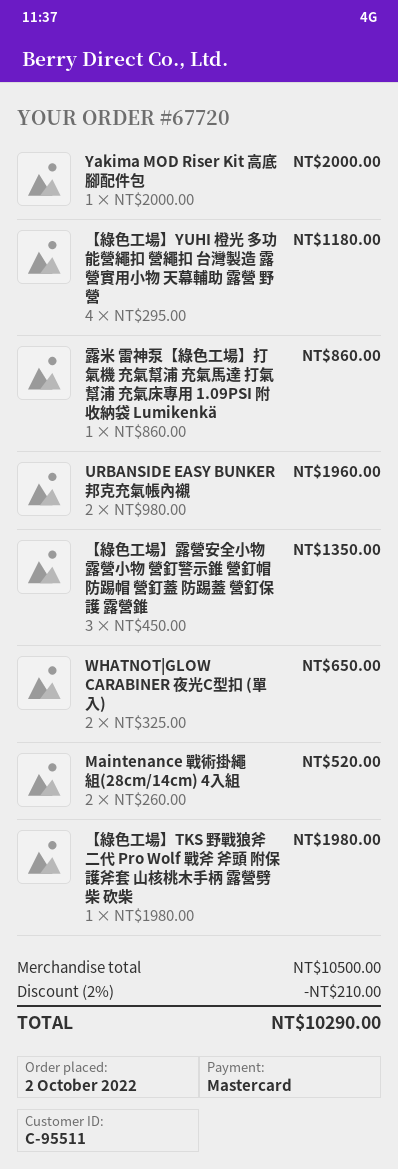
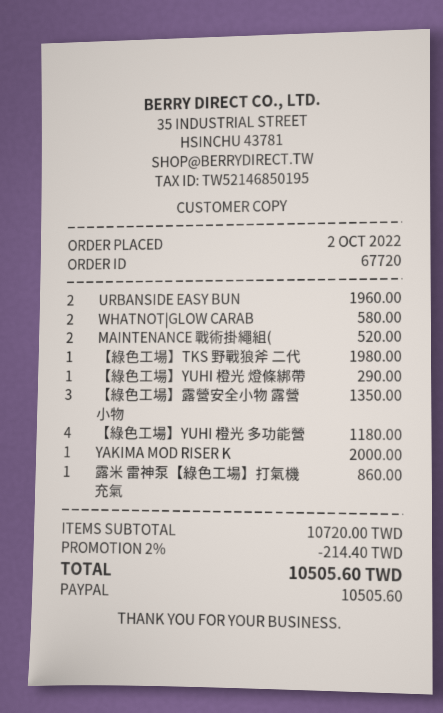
payment method: Mastercard -> PayPal
WHATNOT|GLOW CARABINER 夜光C型扣 (單入): 2 for 650.00 -> 2 for 580.00
【綠色工場】YUHI 橙光 燈條綁帶: none -> 1 for 290.00
subtotal: 10500.00 -> 10720.00
discount: 2% = 210.00 -> 2% = 214.40
total: 10290.00 -> 10505.60

